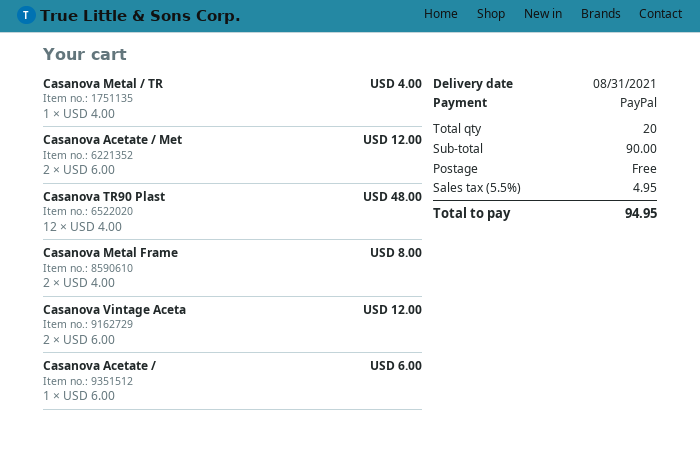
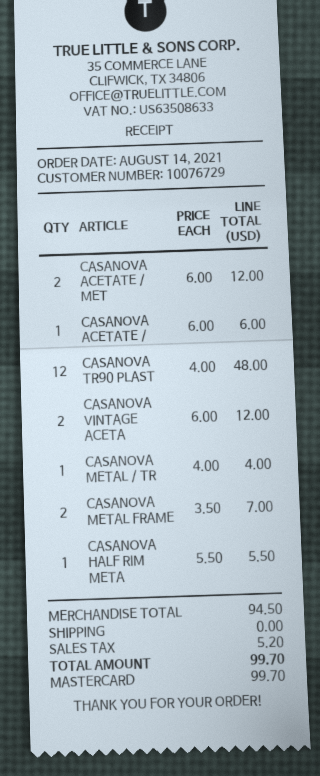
payment method: PayPal -> Mastercard
Casanova Metal Frame: 2 x 4.00 = 8.00 -> 2 x 3.50 = 7.00
CASANOVA HALF RIM META: none -> 1 x 5.50 = 5.50
subtotal: 90.00 -> 94.50
tax: 4.95 -> 5.20
total: 94.95 -> 99.70

